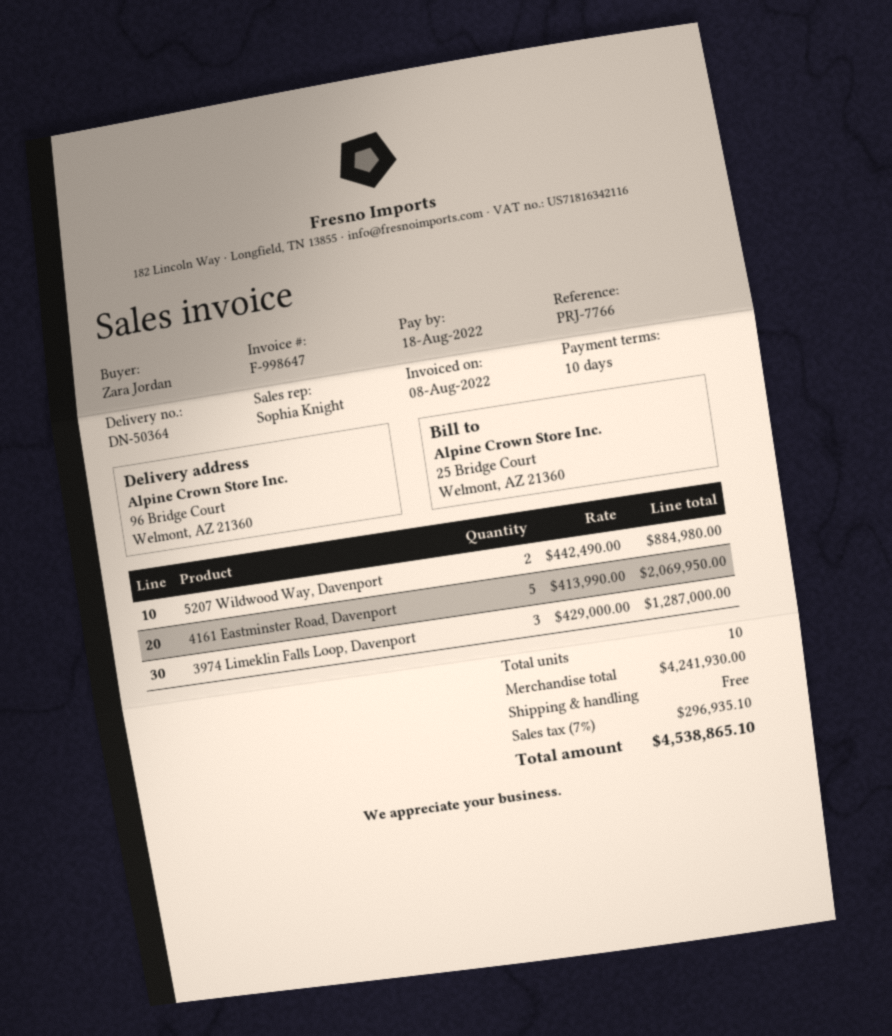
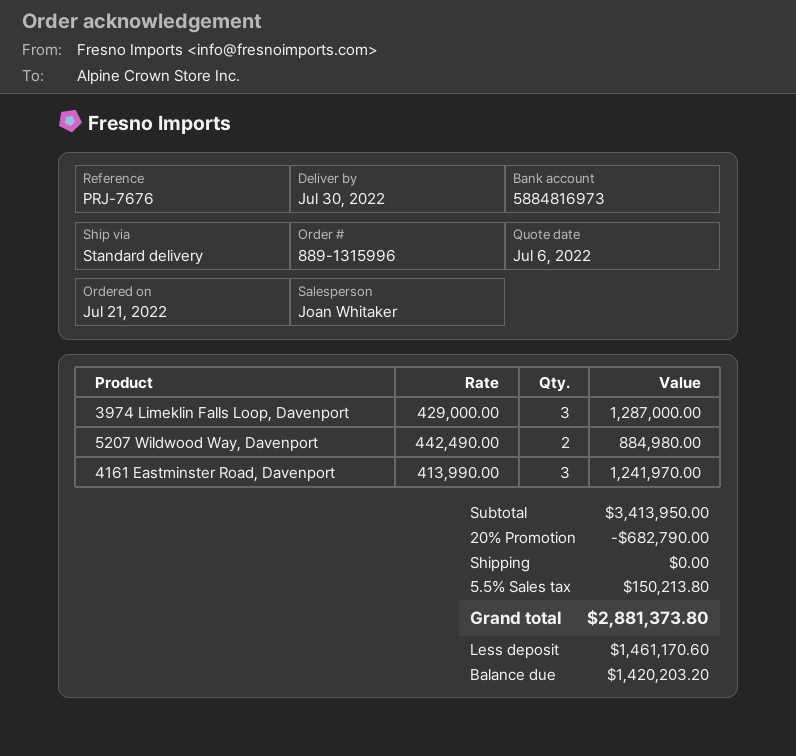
reference: PRJ-7766 -> PRJ-7676
sales rep: Sophia Knight -> Joan Whitaker
4161 Eastminster Road, Davenport: 5 x 413990.00 = 2069950.00 -> 3 x 413990.00 = 1241970.00
subtotal: 4241930.00 -> 3413950.00
discount: none -> 20% = 682790.00
tax: 7% = 296935.10 -> 5.5% = 150213.80
total: 4538865.10 -> 2881373.80

